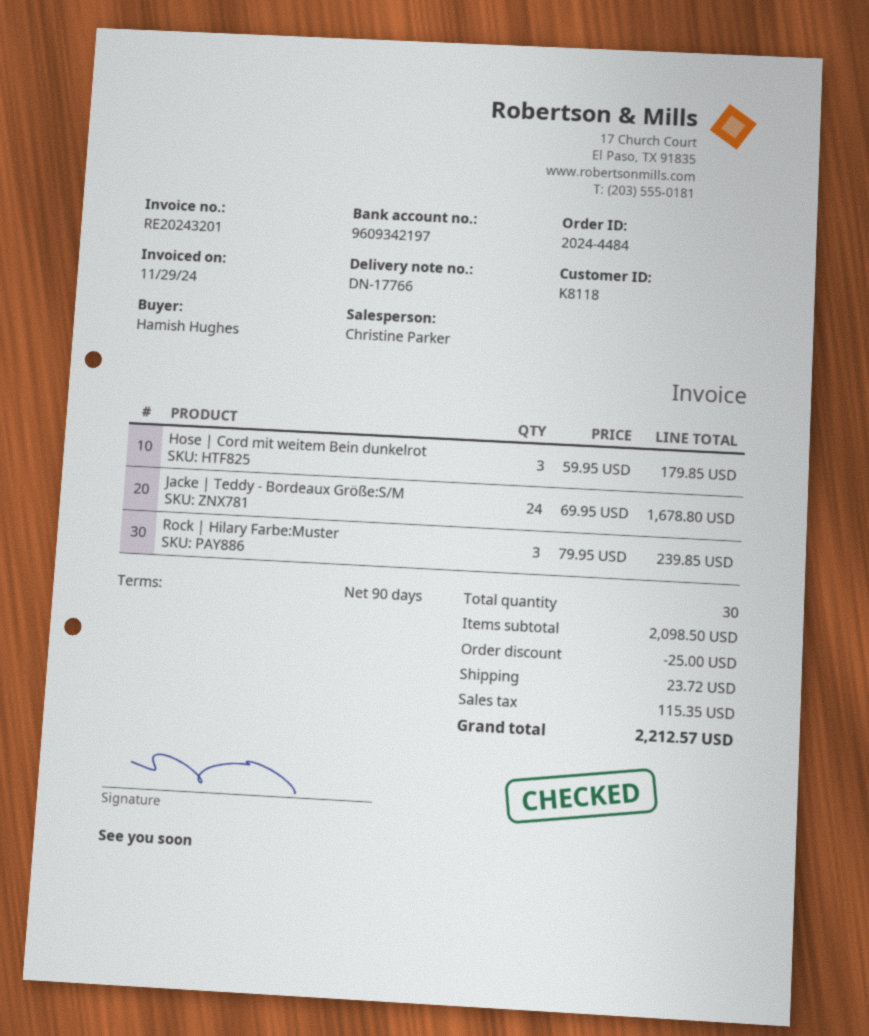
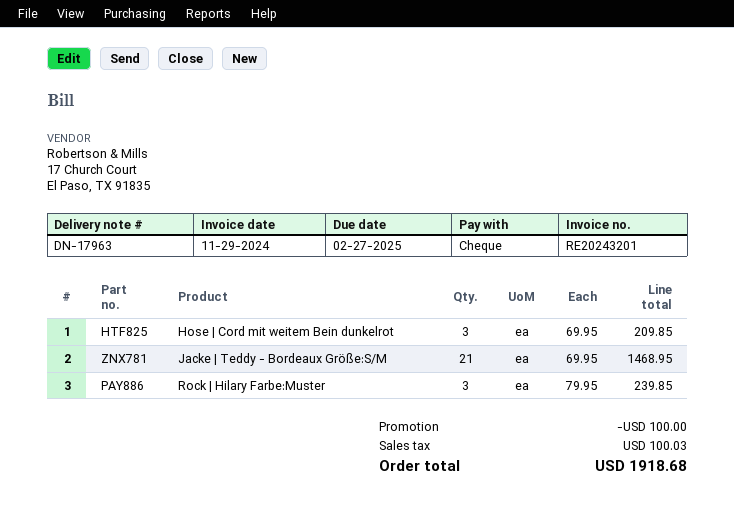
delivery note number: DN-17766 -> DN-17963
Hose | Cord mit weitem Bein dunkelrot: 3 x 59.95 = 179.85 -> 3 x 69.95 = 209.85
Jacke | Teddy - Bordeaux Größe:S/M: 24 x 69.95 = 1678.80 -> 21 x 69.95 = 1468.95
discount: 25.00 -> 100.00
shipping: 23.72 -> none
tax: 115.35 -> 100.03
total: 2212.57 -> 1918.68

